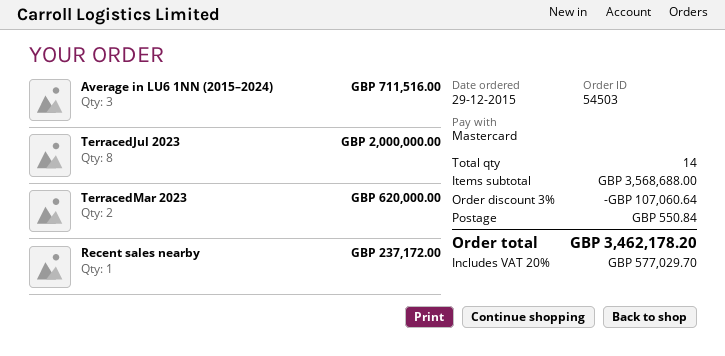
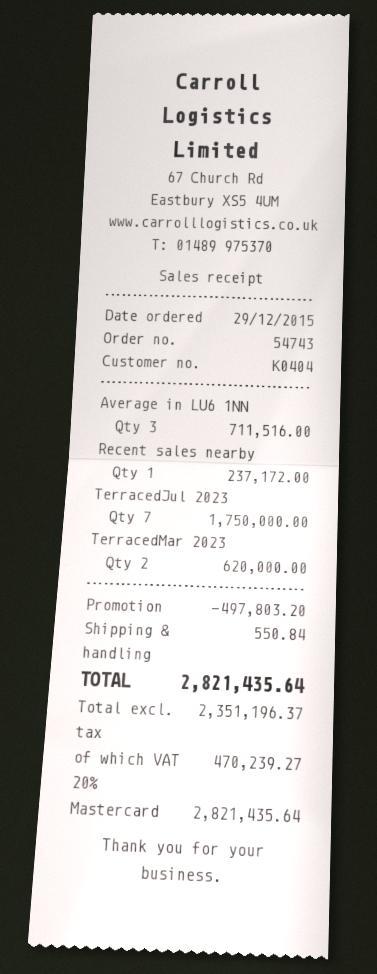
order number: 54503 -> 54743
TerracedJul 2023: 8 for 2000000.00 -> 7 for 1750000.00
discount: 107060.64 -> 497803.20
tax: 20% = 577029.70 -> 20% = 470239.27
total: 3462178.20 -> 2821435.64

